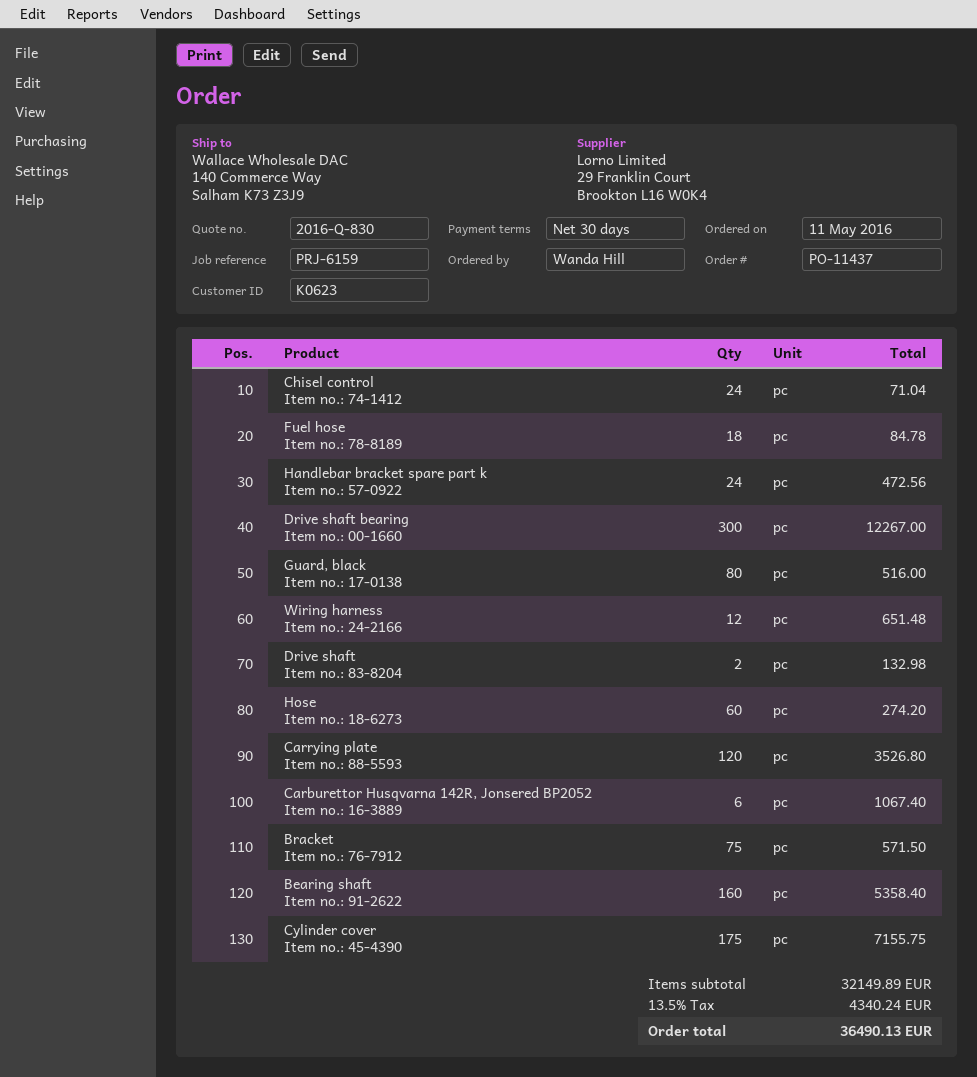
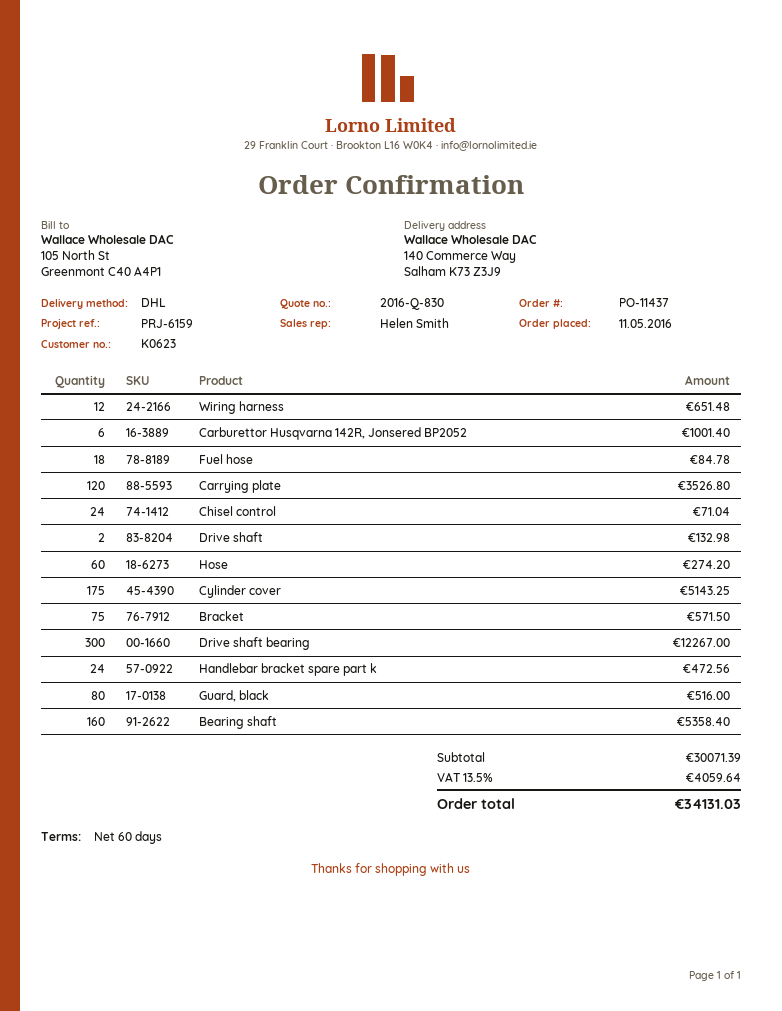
payment terms: 30 days -> 60 days
Carburettor Husqvarna 142R, Jonsered BP2052: 6 for 1067.40 -> 6 for 1001.40
Cylinder cover: 175 for 7155.75 -> 175 for 5143.25
subtotal: 32149.89 -> 30071.39
tax: 13.5% = 4340.24 -> 13.5% = 4059.64
total: 36490.13 -> 34131.03

